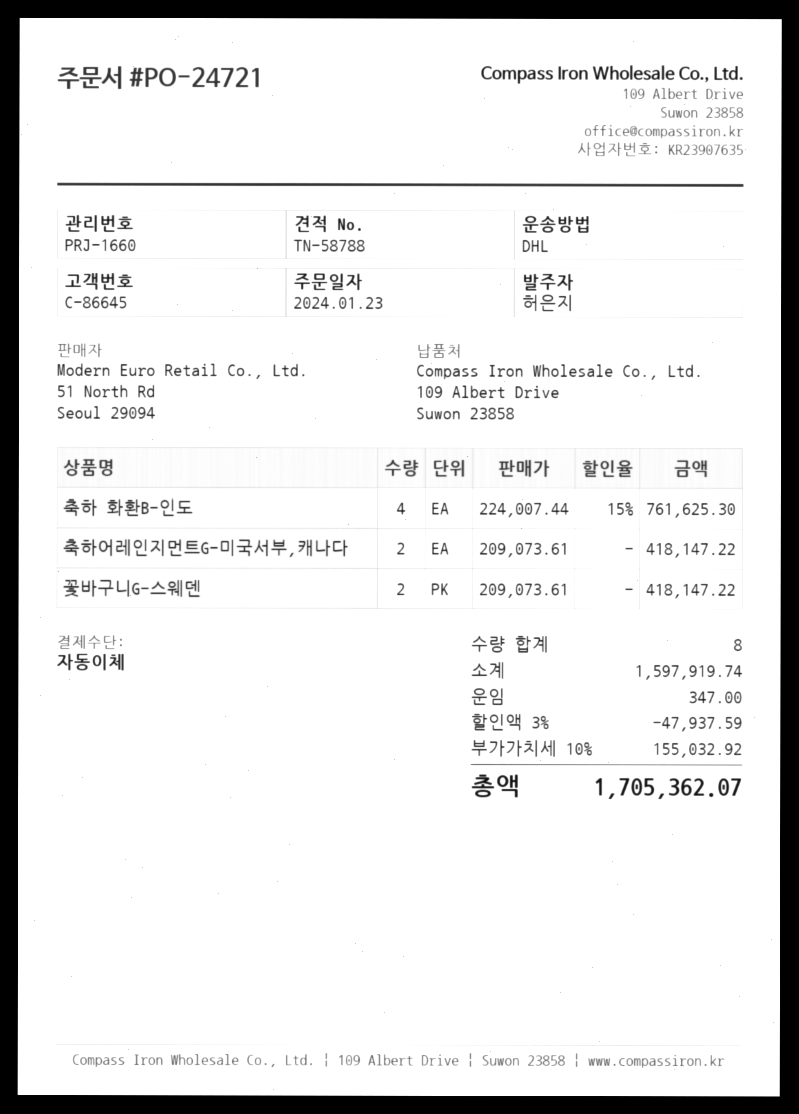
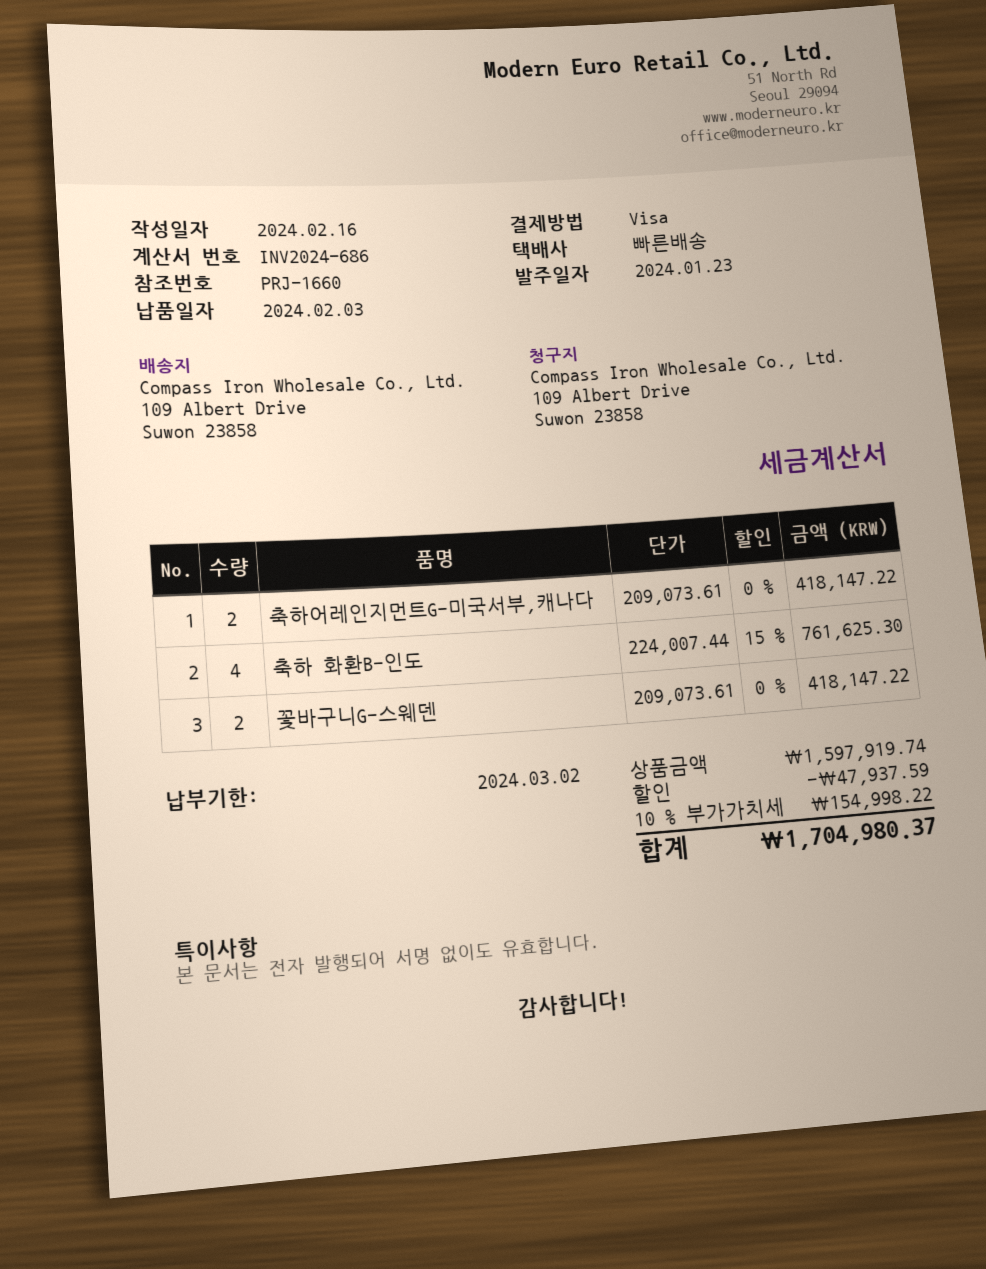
payment method: direct debit -> Visa
shipping method: DHL -> express
shipping: 347.00 -> none
tax: 10% = 155032.92 -> 10% = 154998.22
total: 1705362.07 -> 1704980.37

